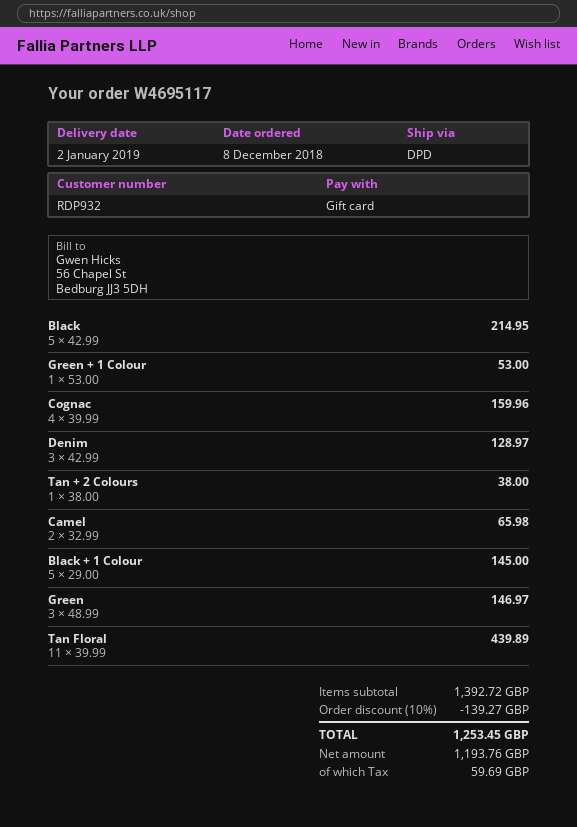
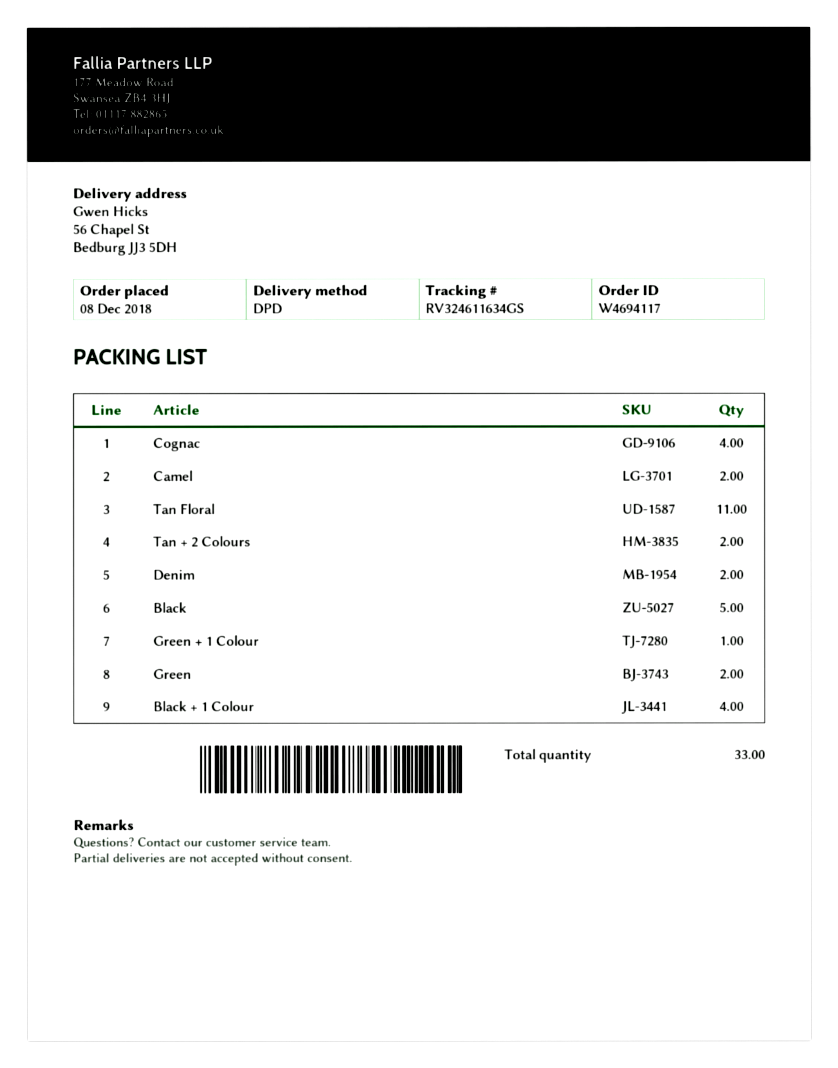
order number: W4695117 -> W4694117
Denim: 3 -> 2
Tan + 2 Colours: 1 -> 2
Black + 1 Colour: 5 -> 4
Green: 3 -> 2

